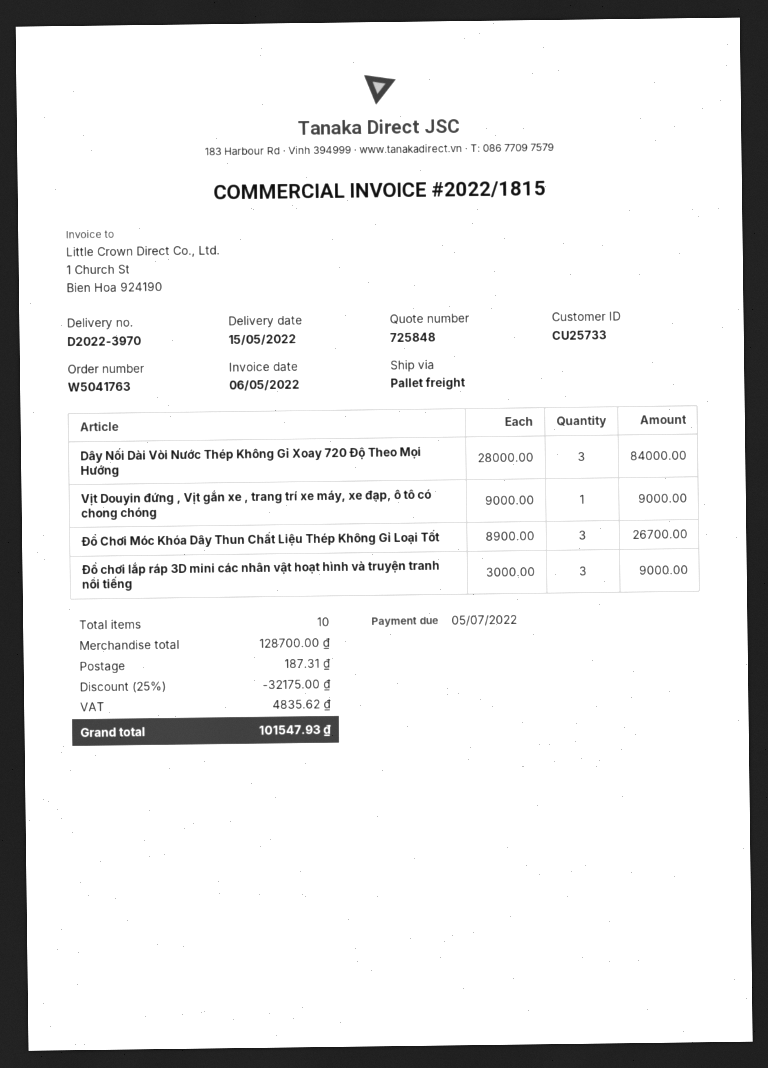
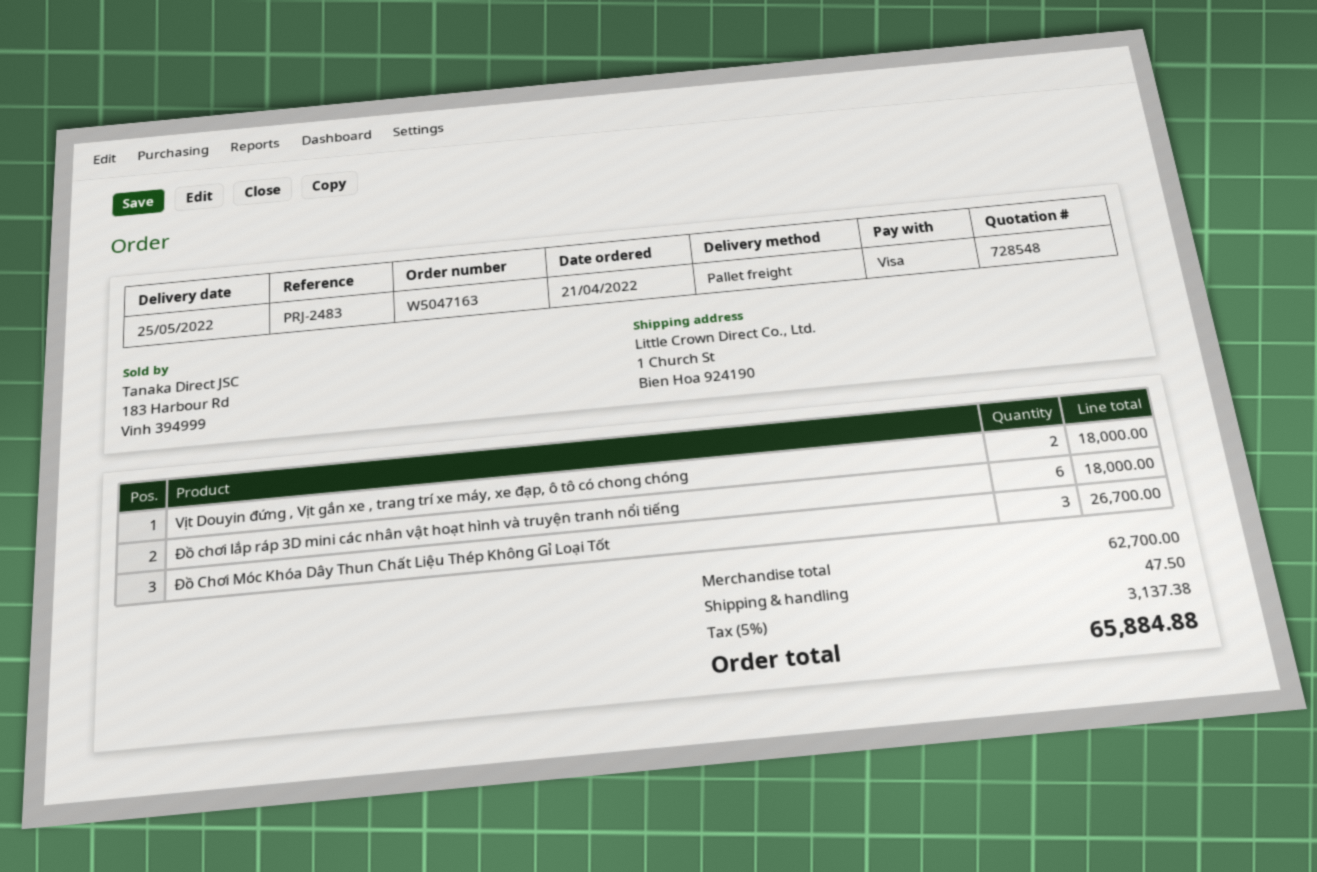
quote number: 725848 -> 728548
order number: W5041763 -> W5047163
delivery date: 2022-05-15 -> 2022-05-25
Dây Nối Dài Vòi Nước Thép Không Gỉ Xoay 720 Độ Theo Mọi Hướng: 3 for 84000.00 -> none
Vịt Douyin đứng , Vịt gắn xe , trang trí xe máy, xe đạp, ô tô có chong chóng: 1 for 9000.00 -> 2 for 18000.00
Đồ chơi lắp ráp 3D mini các nhân vật hoạt hình và truyện tranh nổi tiếng: 3 for 9000.00 -> 6 for 18000.00
subtotal: 128700.00 -> 62700.00
discount: 25% = 32175.00 -> none
shipping: 187.31 -> 47.50
tax: 4835.62 -> 3137.38
total: 101547.93 -> 65884.88

